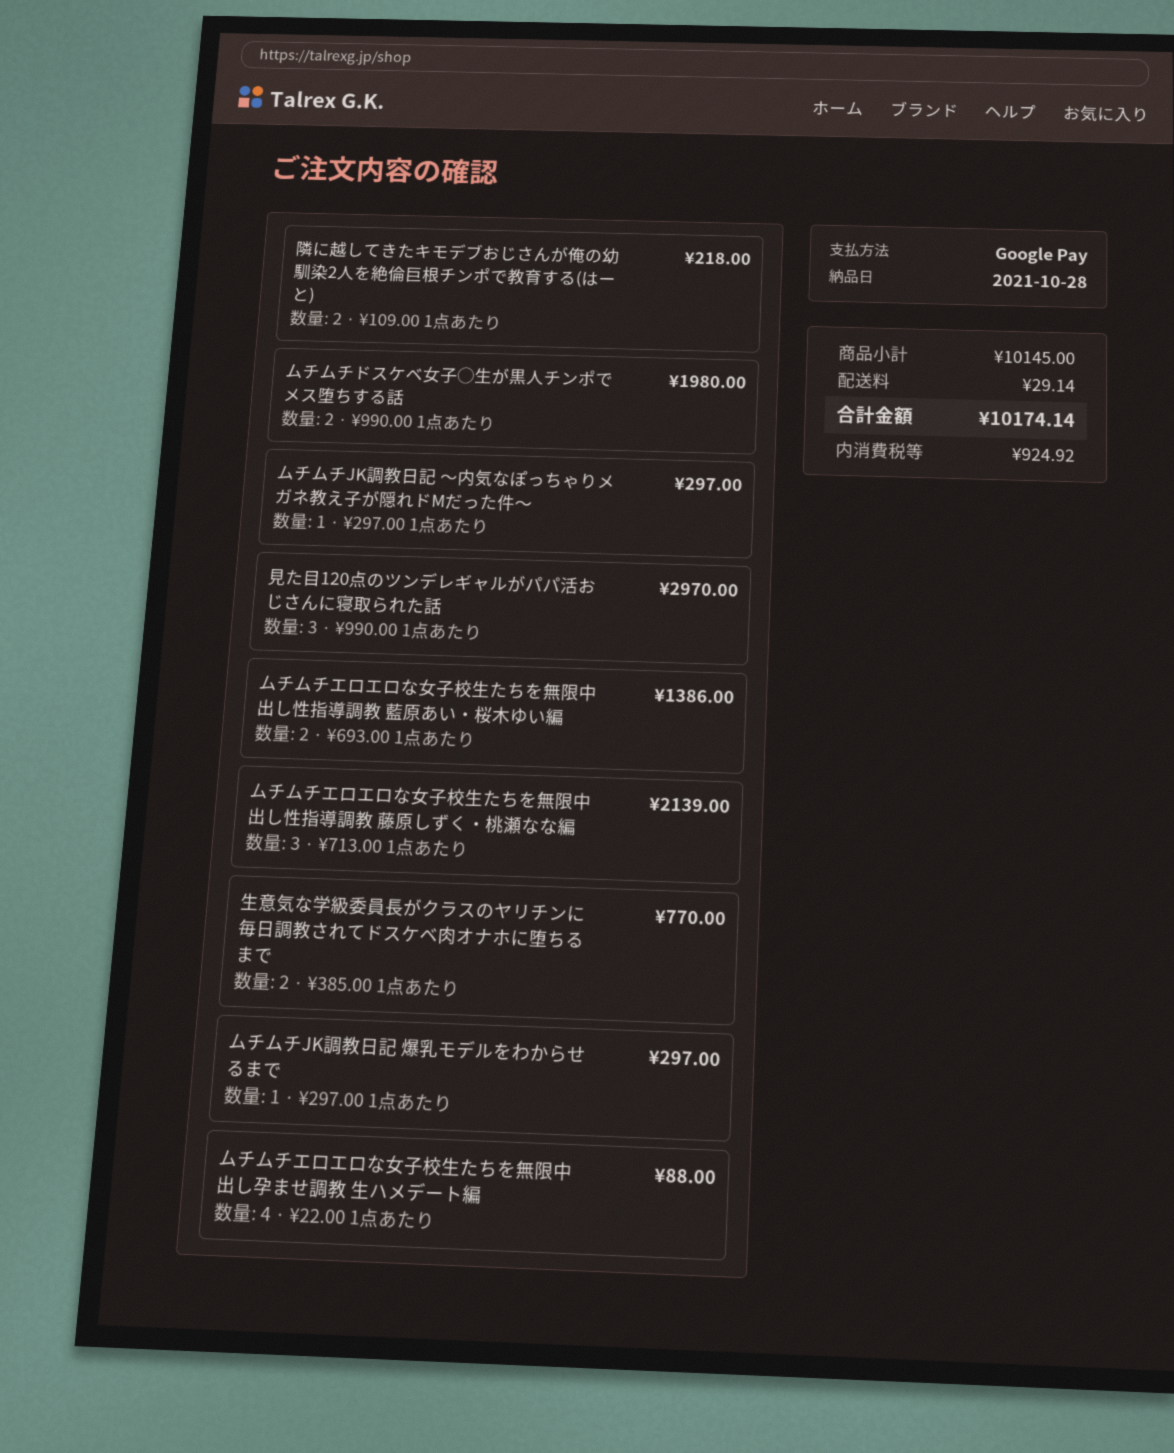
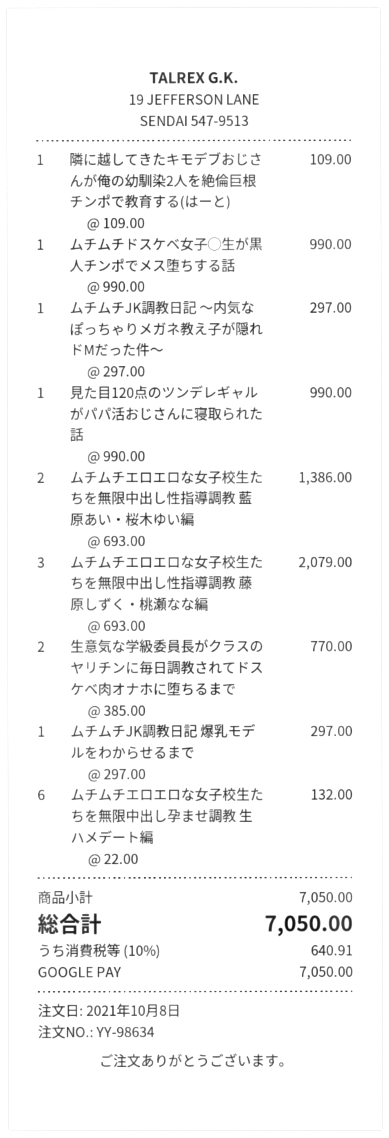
隣に越してきたキモデブおじさんが俺の幼馴染2人を絶倫巨根チンポで教育する(はーと): 2 x 109.00 = 218.00 -> 1 x 109.00 = 109.00
ムチムチドスケベ女子◯生が黒人チンポでメス堕ちする話: 2 x 990.00 = 1980.00 -> 1 x 990.00 = 990.00
見た目120点のツンデレギャルがパパ活おじさんに寝取られた話: 3 x 990.00 = 2970.00 -> 1 x 990.00 = 990.00
ムチムチエロエロな女子校生たちを無限中出し性指導調教 藤原しずく・桃瀬なな編: 3 x 713.00 = 2139.00 -> 3 x 693.00 = 2079.00
ムチムチエロエロな女子校生たちを無限中出し孕ませ調教 生ハメデート編: 4 x 22.00 = 88.00 -> 6 x 22.00 = 132.00
subtotal: 10145.00 -> 7050.00
shipping: 29.14 -> none
tax: 924.92 -> 640.91
total: 10174.14 -> 7050.00

